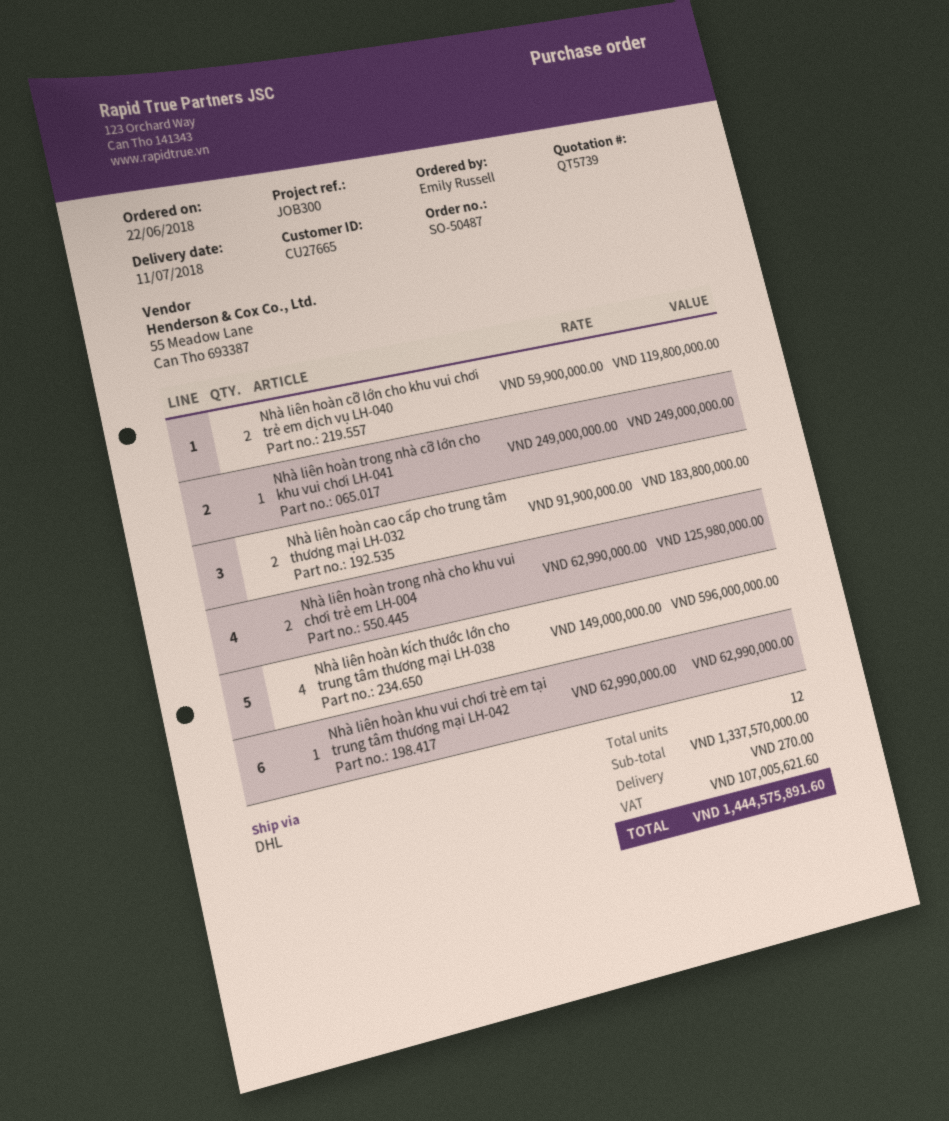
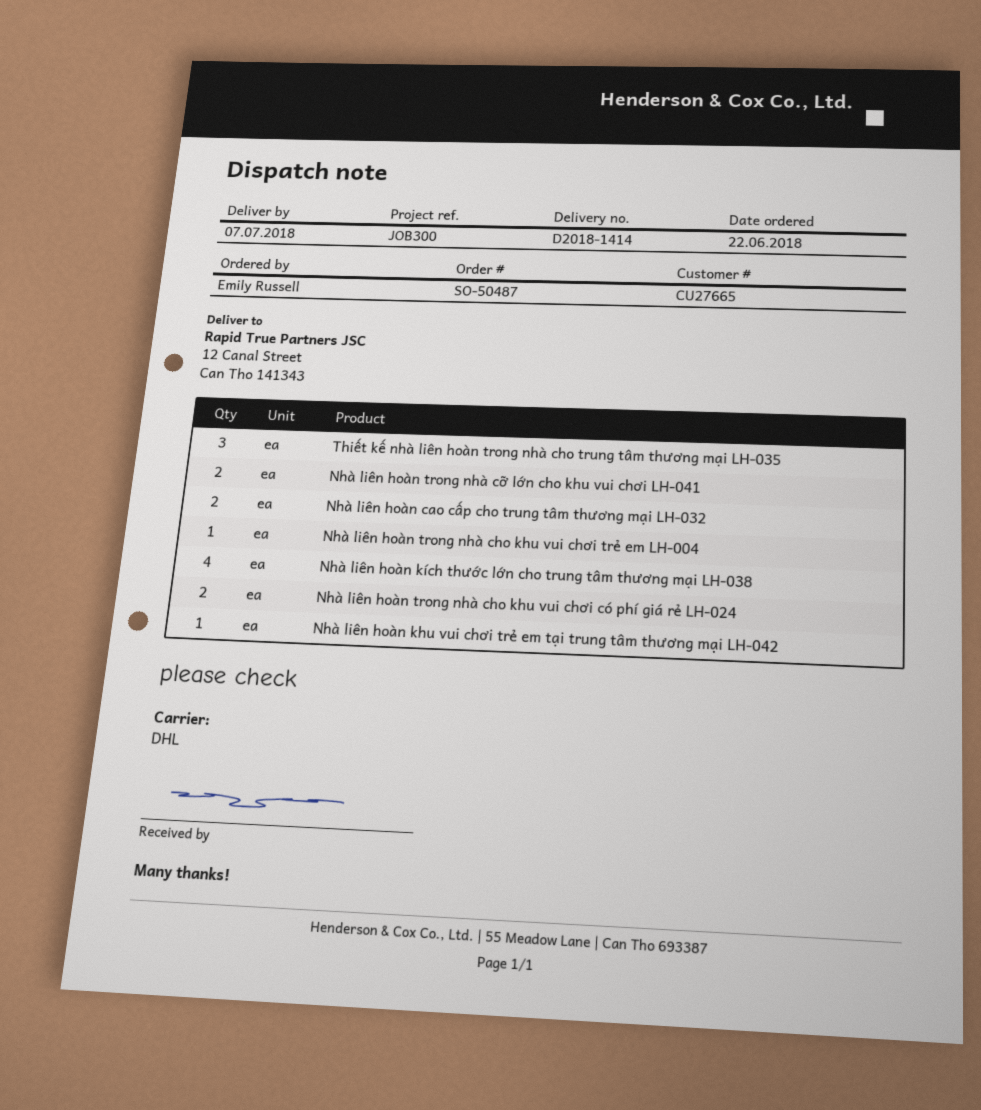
delivery date: 2018-07-11 -> 2018-07-07
Nhà liên hoàn cỡ lớn cho khu vui chơi trẻ em dịch vụ LH-040: 2 -> none
Nhà liên hoàn trong nhà cỡ lớn cho khu vui chơi LH-041: 1 -> 2
Nhà liên hoàn trong nhà cho khu vui chơi trẻ em LH-004: 2 -> 1
Thiết kế nhà liên hoàn trong nhà cho trung tâm thương mại LH-035: none -> 3
Nhà liên hoàn trong nhà cho khu vui chơi có phí giá rẻ LH-024: none -> 2

